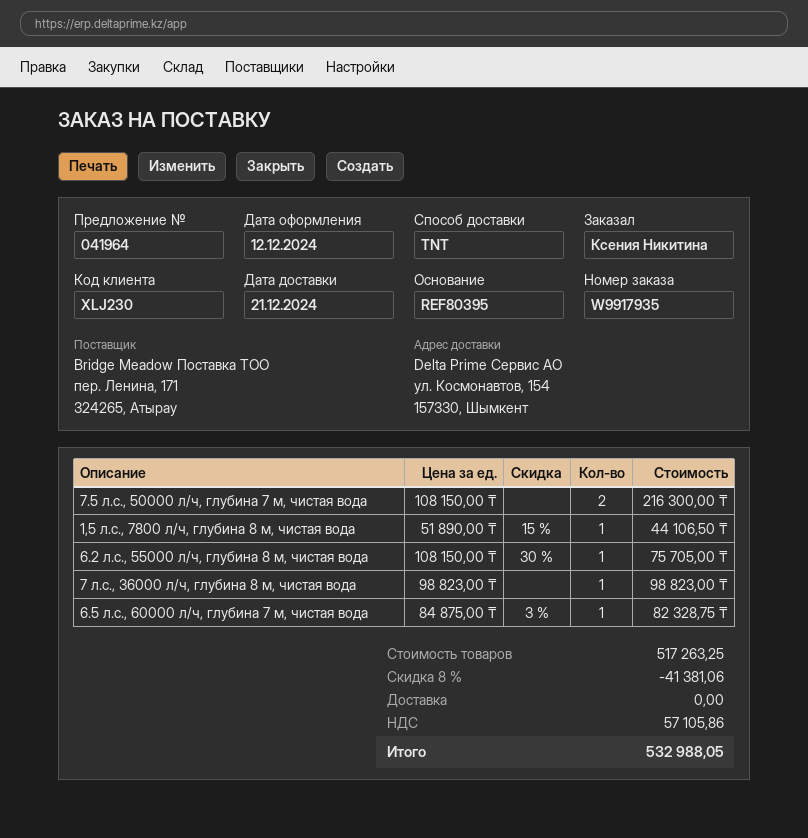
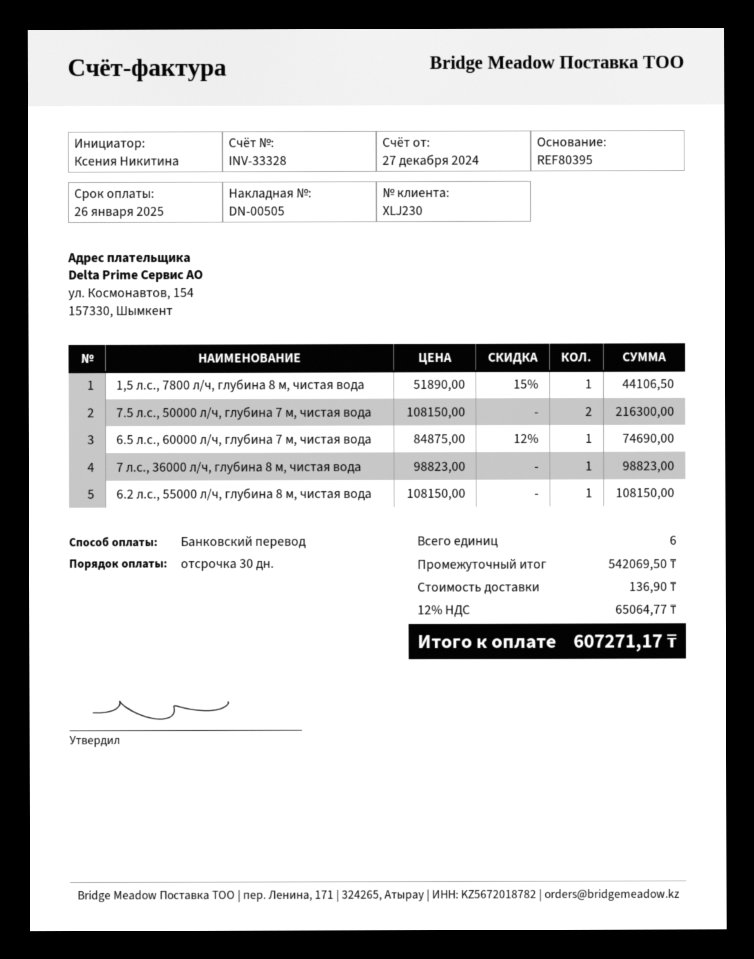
6.2 л.с., 55000 л/ч, глубина 8 м, чистая вода: 1 x 108150.00 - 30% = 75705.00 -> 1 x 108150.00 = 108150.00
6.5 л.с., 60000 л/ч, глубина 7 м, чистая вода: 1 x 84875.00 - 3% = 82328.75 -> 1 x 84875.00 - 12% = 74690.00
subtotal: 517263.25 -> 542069.50
discount: 8% = 41381.06 -> none
shipping: 0.00 -> 136.90
tax: 57105.86 -> 65064.77
total: 532988.05 -> 607271.17

